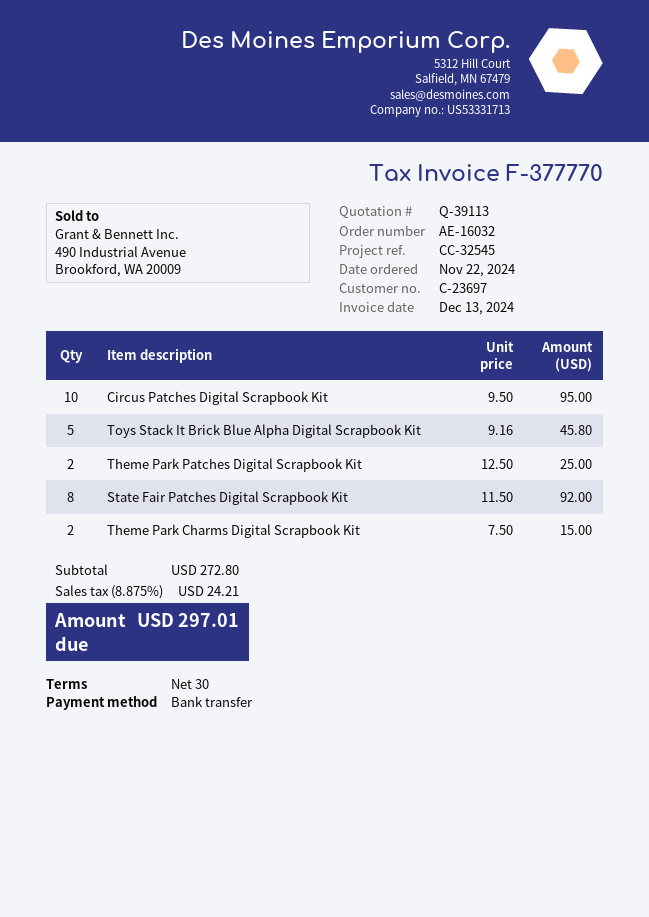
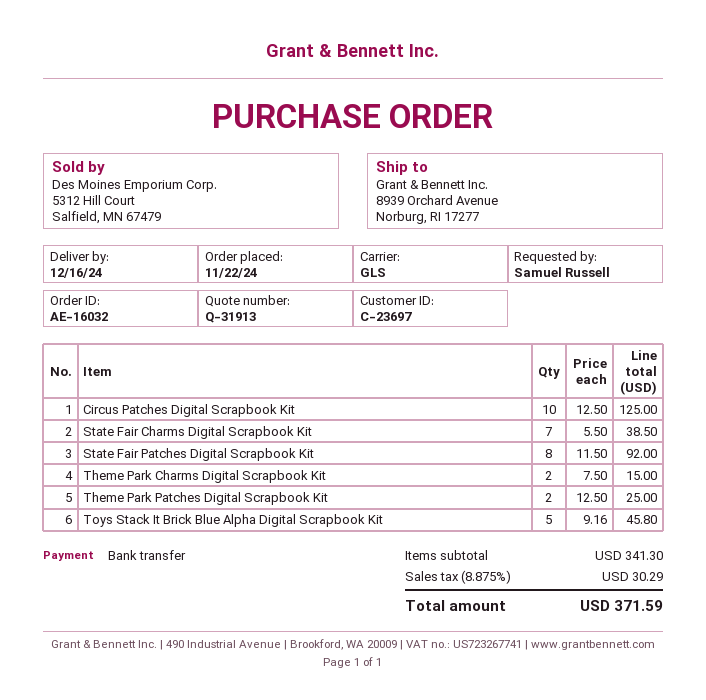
quote number: Q-39113 -> Q-31913
Circus Patches Digital Scrapbook Kit: 10 x 9.50 = 95.00 -> 10 x 12.50 = 125.00
State Fair Charms Digital Scrapbook Kit: none -> 7 x 5.50 = 38.50
subtotal: 272.80 -> 341.30
tax: 8.875% = 24.21 -> 8.875% = 30.29
total: 297.01 -> 371.59

